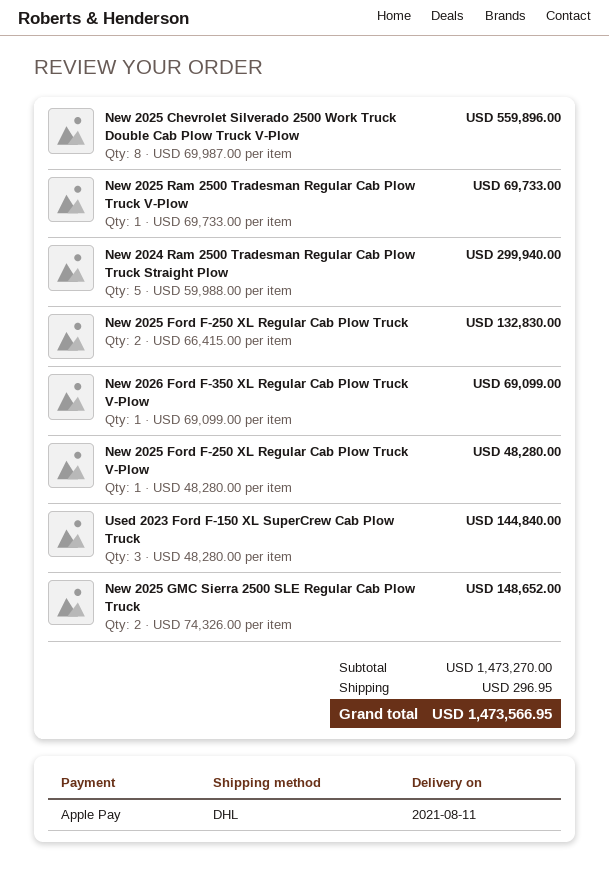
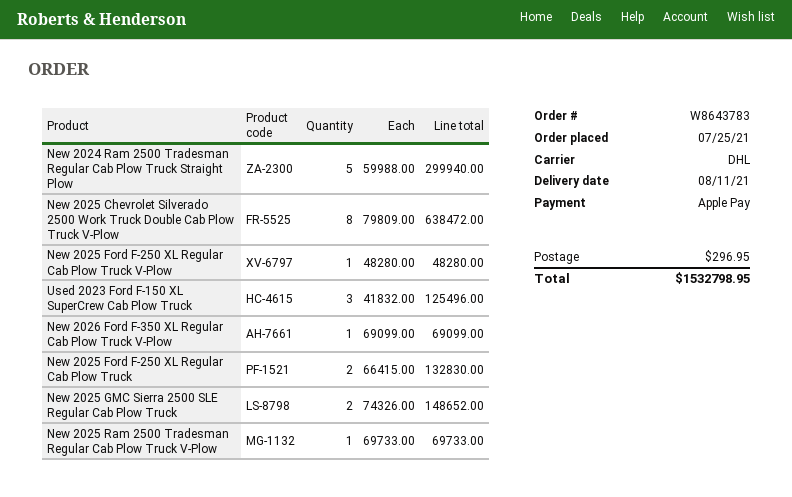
New 2025 Chevrolet Silverado 2500 Work Truck Double Cab Plow Truck V-Plow: 8 x 69987.00 = 559896.00 -> 8 x 79809.00 = 638472.00
Used 2023 Ford F-150 XL SuperCrew Cab Plow Truck: 3 x 48280.00 = 144840.00 -> 3 x 41832.00 = 125496.00
total: 1473566.95 -> 1532798.95

